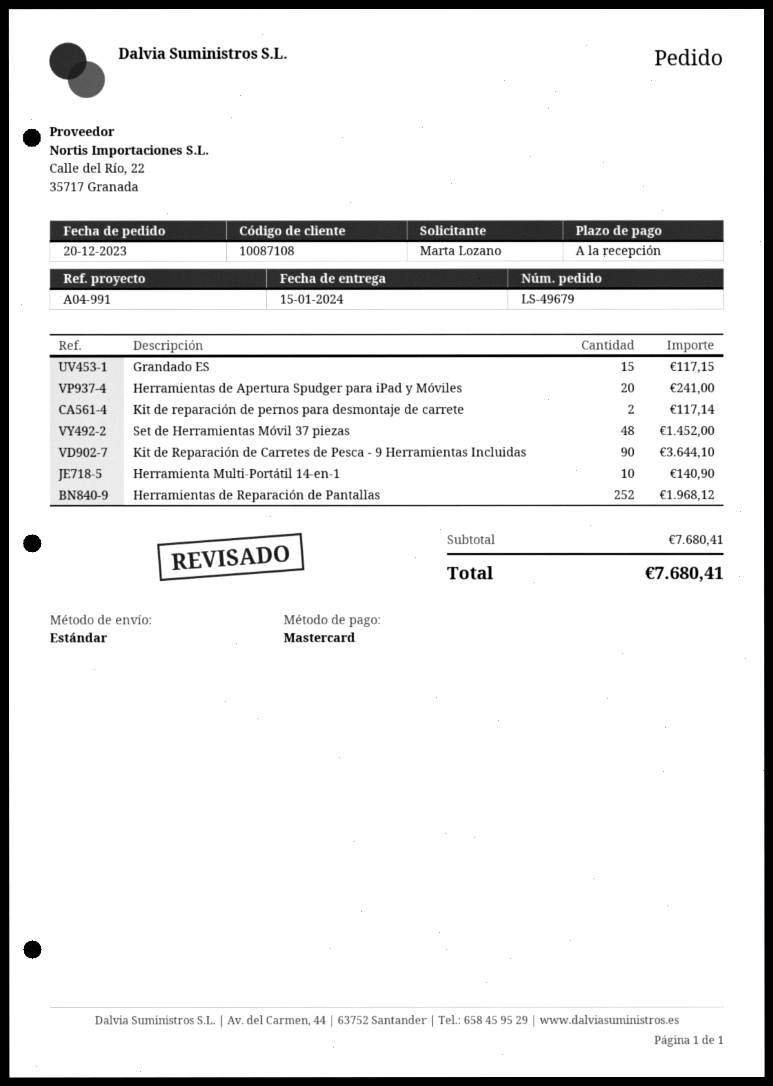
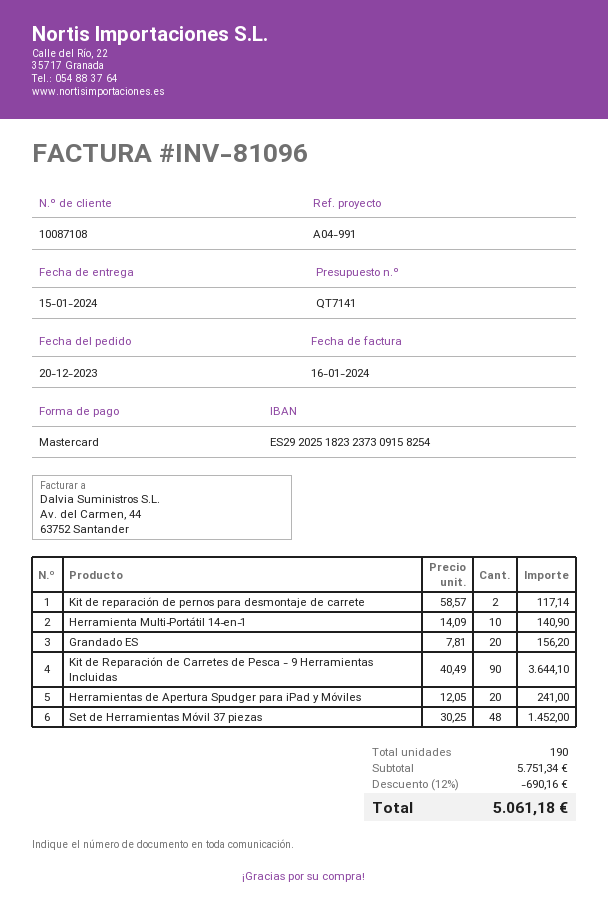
Grandado ES: 15 for 117.15 -> 20 for 156.20
Herramientas de Reparación de Pantallas: 252 for 1968.12 -> none
subtotal: 7680.41 -> 5751.34
discount: none -> 12% = 690.16
total: 7680.41 -> 5061.18

